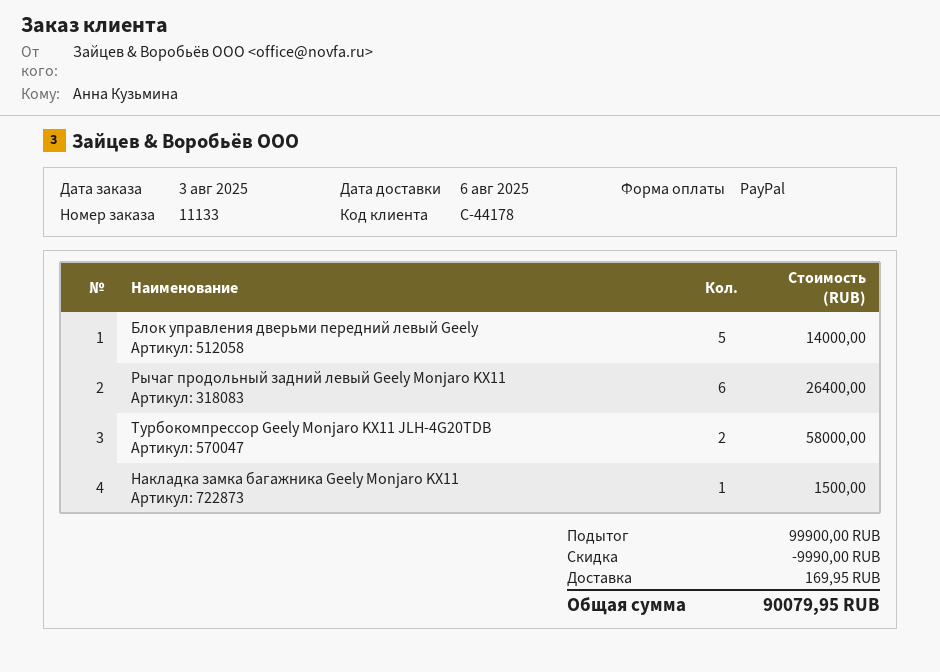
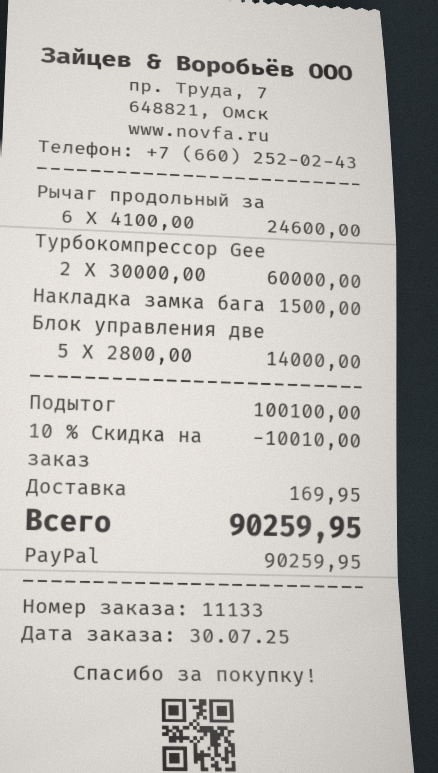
order date: 2025-08-03 -> 2025-07-30
Рычаг продольный задний левый Geely Monjaro KX11: 6 for 26400.00 -> 6 for 24600.00
Турбокомпрессор Geely Monjaro KX11 JLH-4G20TDB: 2 for 58000.00 -> 2 for 60000.00
subtotal: 99900.00 -> 100100.00
discount: 9990.00 -> 10010.00
total: 90079.95 -> 90259.95

